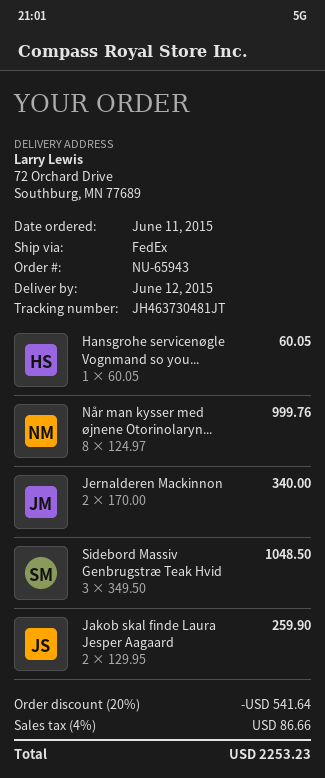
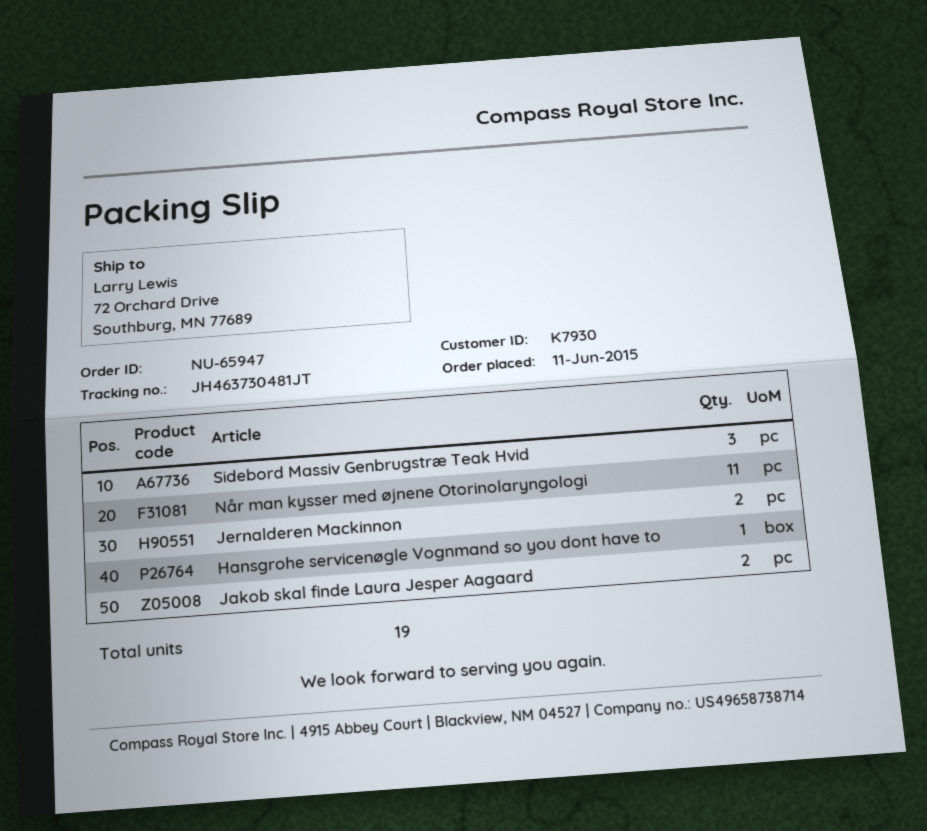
order number: NU-65943 -> NU-65947
Når man kysser med øjnene Otorinolaryn...: 8 -> 11

